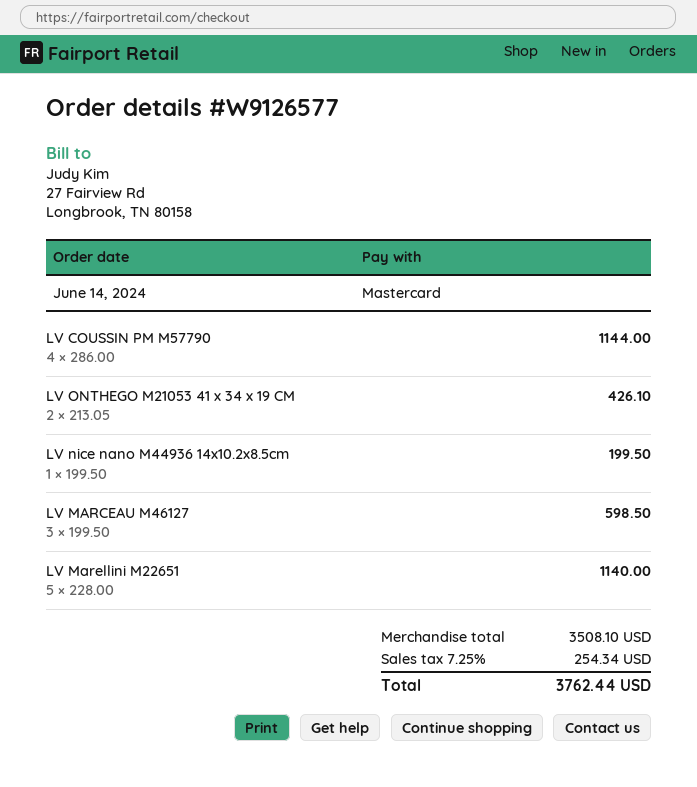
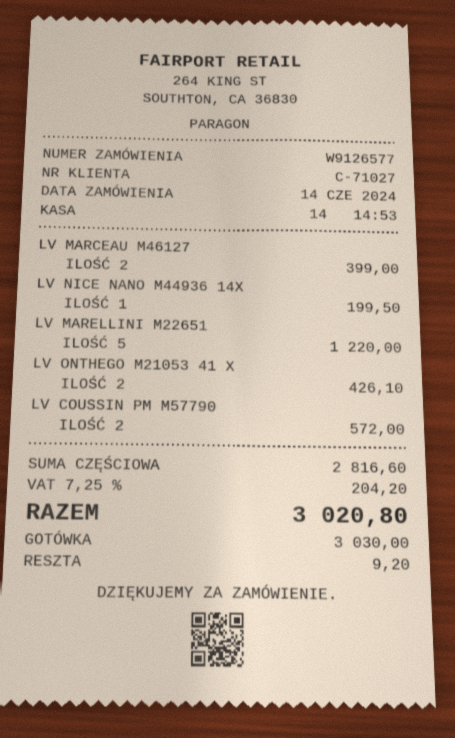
payment method: Mastercard -> cash
LV COUSSIN PM M57790: 4 for 1144.00 -> 2 for 572.00
LV MARCEAU M46127: 3 for 598.50 -> 2 for 399.00
LV Marellini M22651: 5 for 1140.00 -> 5 for 1220.00
subtotal: 3508.10 -> 2816.60
tax: 7.25% = 254.34 -> 7.25% = 204.20
total: 3762.44 -> 3020.80

